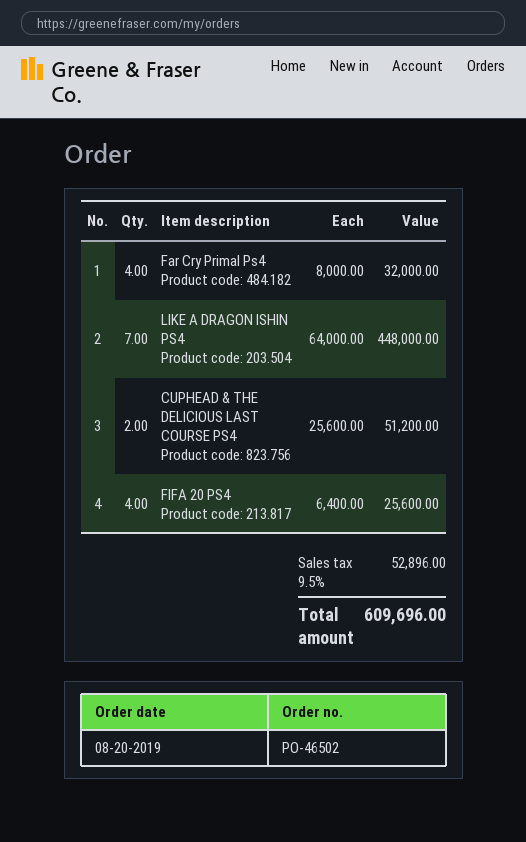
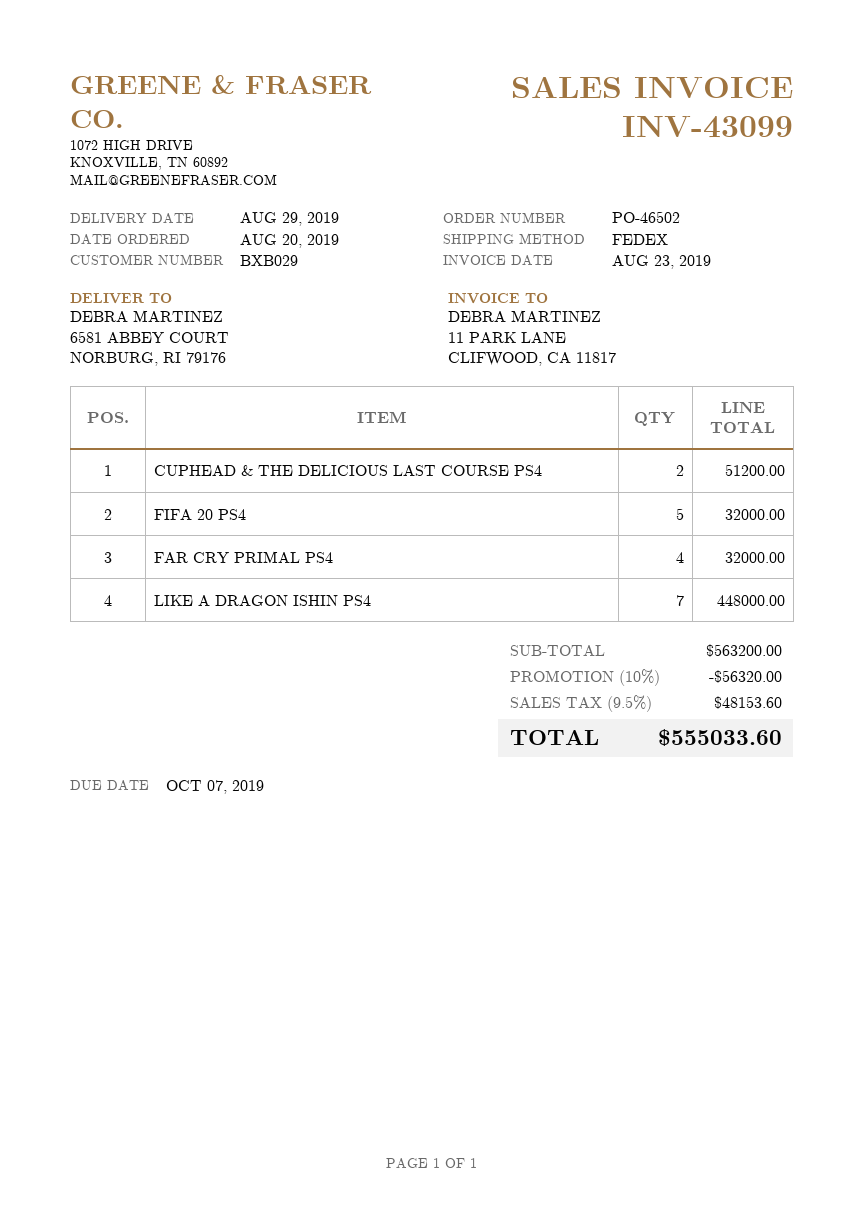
FIFA 20 PS4: 4 for 25600.00 -> 5 for 32000.00
discount: none -> 10% = 56320.00
tax: 9.5% = 52896.00 -> 9.5% = 48153.60
total: 609696.00 -> 555033.60

